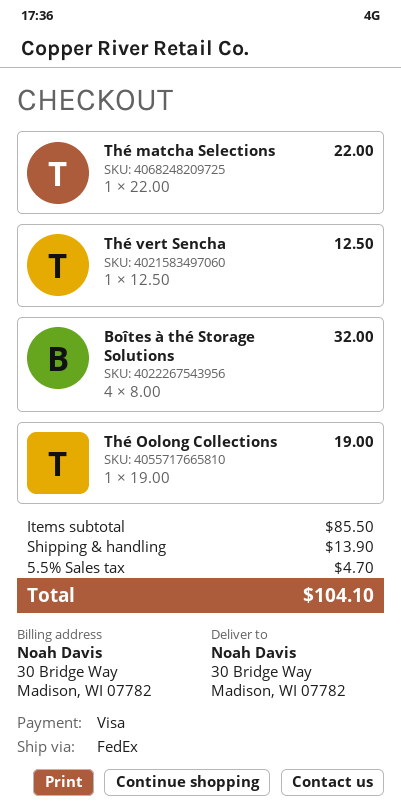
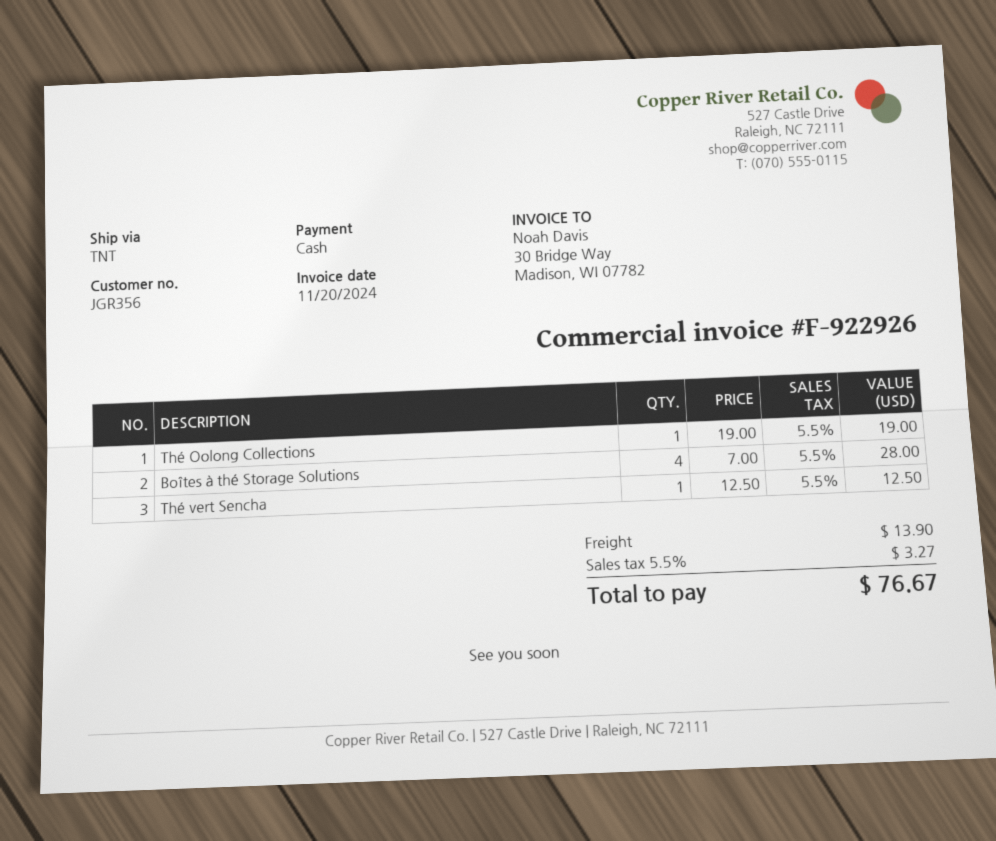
payment method: Visa -> cash
shipping method: FedEx -> TNT
Thé matcha Selections: 1 x 22.00 = 22.00 -> none
Boîtes à thé Storage Solutions: 4 x 8.00 = 32.00 -> 4 x 7.00 = 28.00
tax: 5.5% = 4.70 -> 5.5% = 3.27
total: 104.10 -> 76.67

